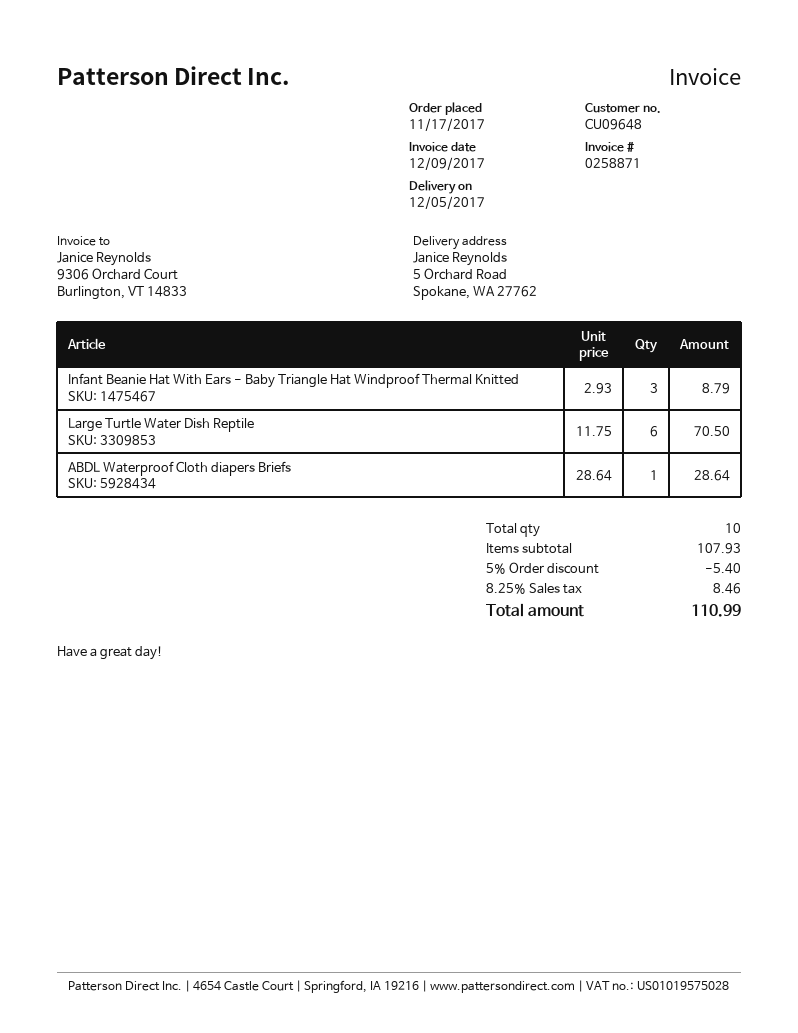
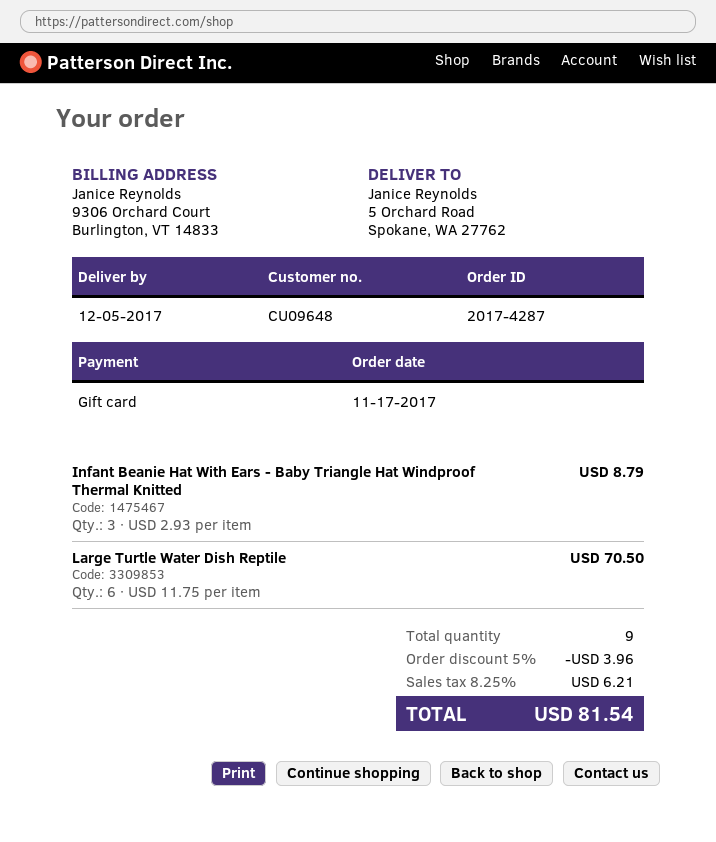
ABDL Waterproof Cloth diapers Briefs: 1 x 28.64 = 28.64 -> none
total quantity: 10 -> 9
discount: 5% = 5.40 -> 5% = 3.96
tax: 8.25% = 8.46 -> 8.25% = 6.21
total: 110.99 -> 81.54

